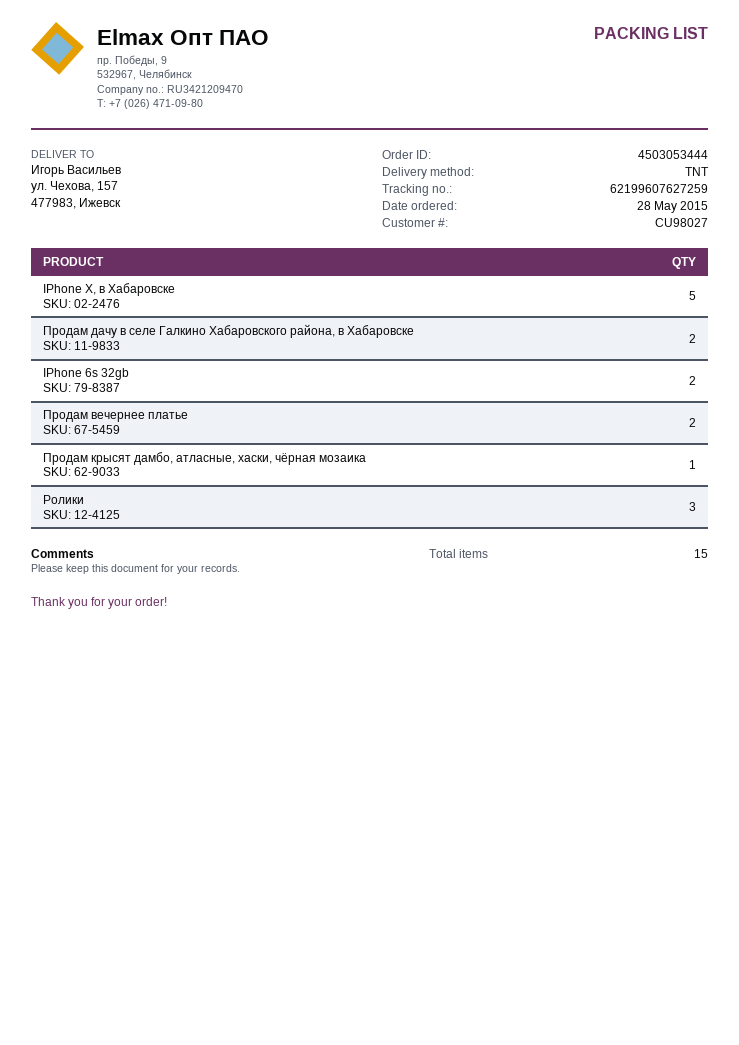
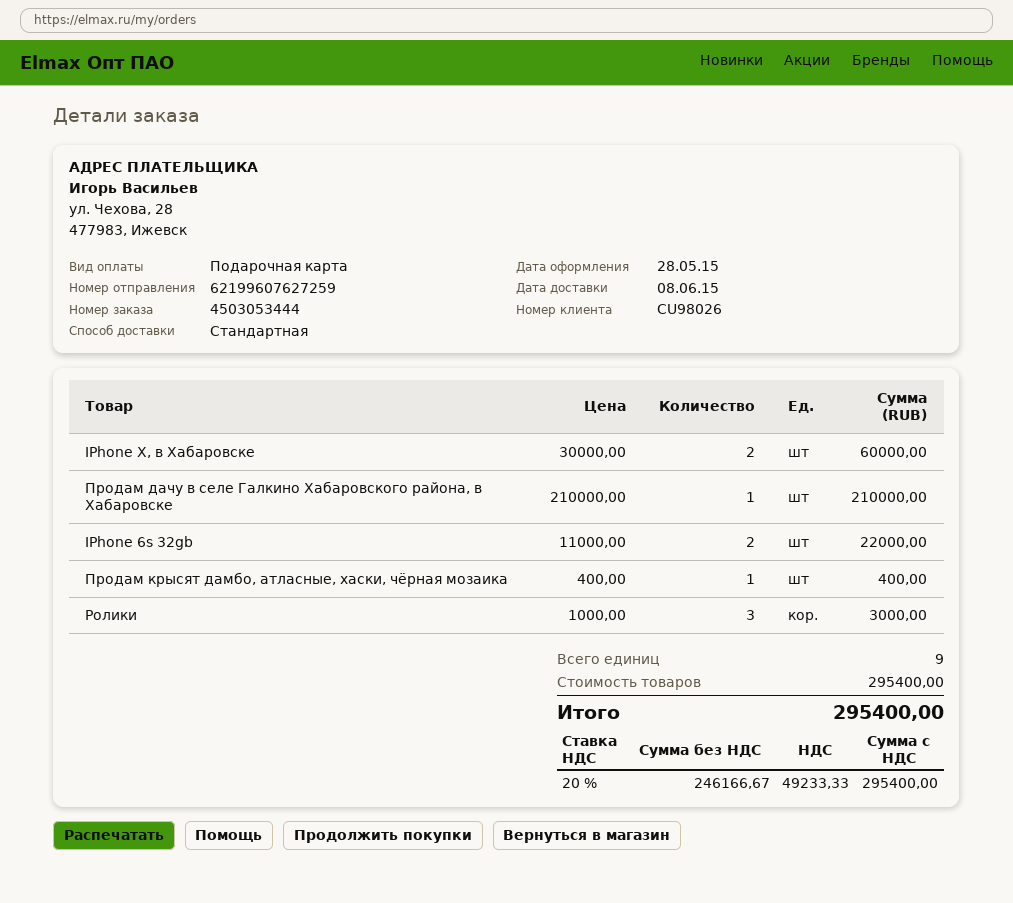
customer number: CU98027 -> CU98026
shipping method: TNT -> standard
IPhone X, в Хабаровске: 5 -> 2
Продам дачу в селе Галкино Хабаровского района, в Хабаровске: 2 -> 1
Продам вечернее платье: 2 -> none
total quantity: 15 -> 9

